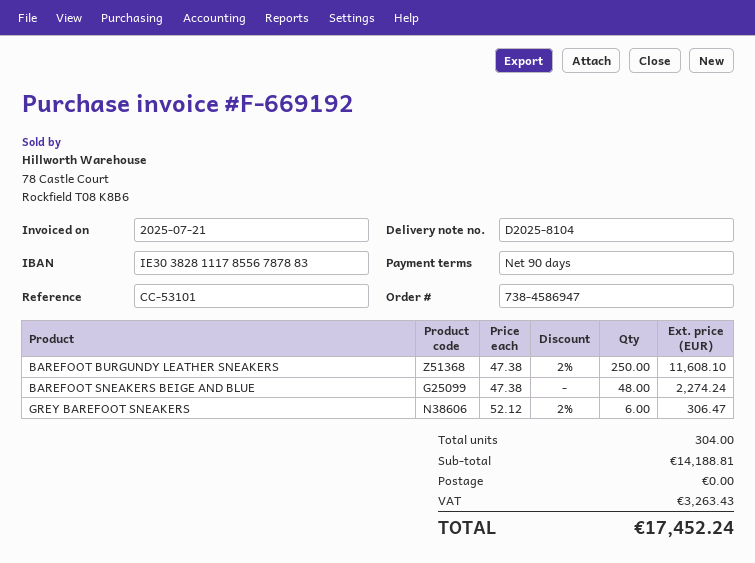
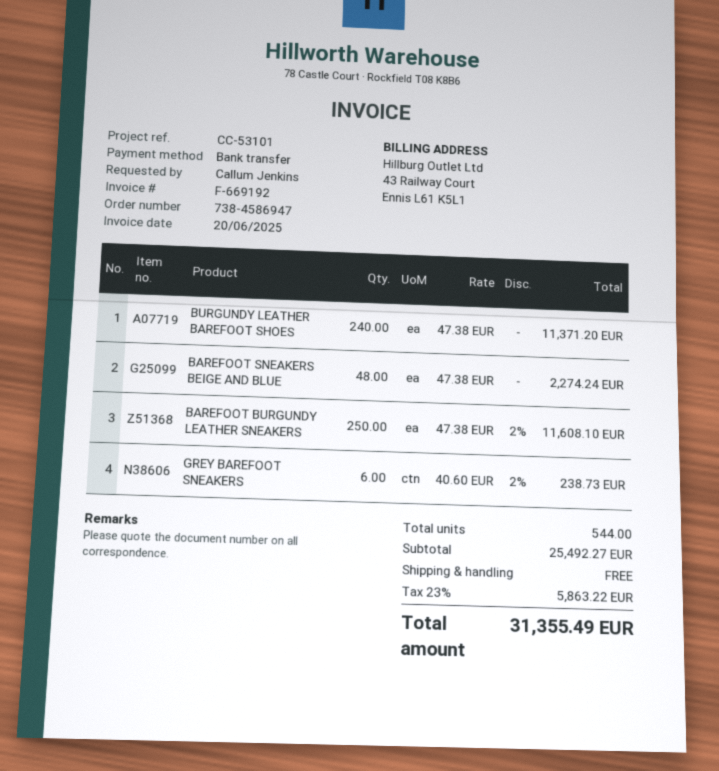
invoice date: 2025-07-21 -> 2025-06-20
GREY BAREFOOT SNEAKERS: 6 x 52.12 - 2% = 306.47 -> 6 x 40.60 - 2% = 238.73
BURGUNDY LEATHER BAREFOOT SHOES: none -> 240 x 47.38 = 11371.20
total quantity: 304 -> 544
subtotal: 14188.81 -> 25492.27
tax: 3263.43 -> 5863.22
total: 17452.24 -> 31355.49

